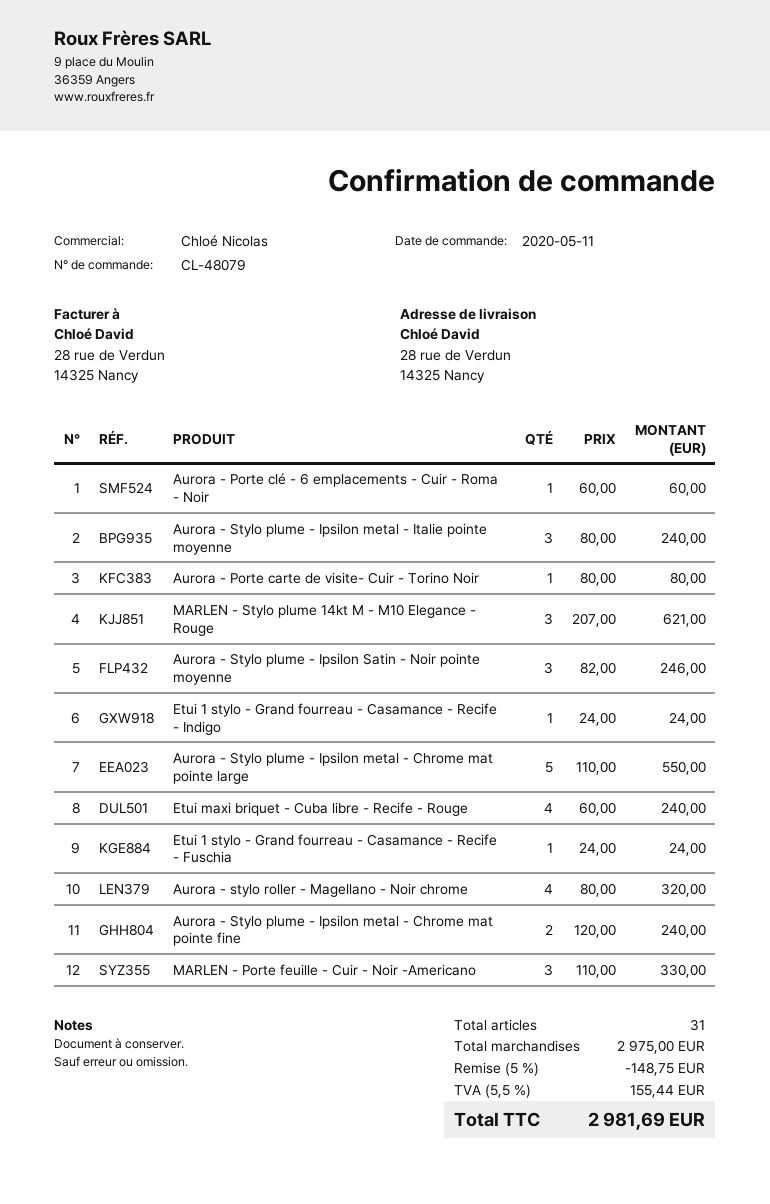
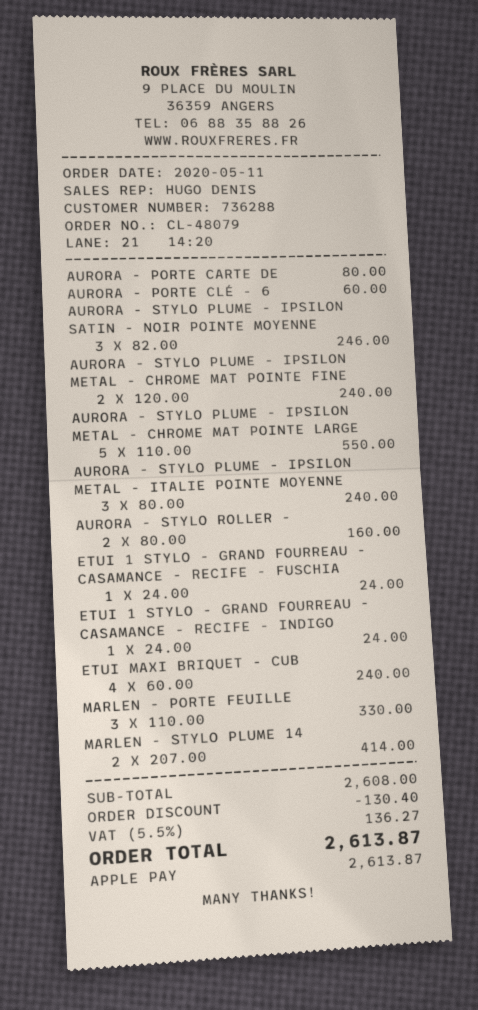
sales rep: Chloé Nicolas -> HUGO DENIS
MARLEN - Stylo plume 14kt M - M10 Elegance - Rouge: 3 x 207.00 = 621.00 -> 2 x 207.00 = 414.00
Aurora - stylo roller - Magellano - Noir chrome: 4 x 80.00 = 320.00 -> 2 x 80.00 = 160.00
subtotal: 2975.00 -> 2608.00
discount: 148.75 -> 130.40
tax: 5.5% = 155.44 -> 5.5% = 136.27
total: 2981.69 -> 2613.87

